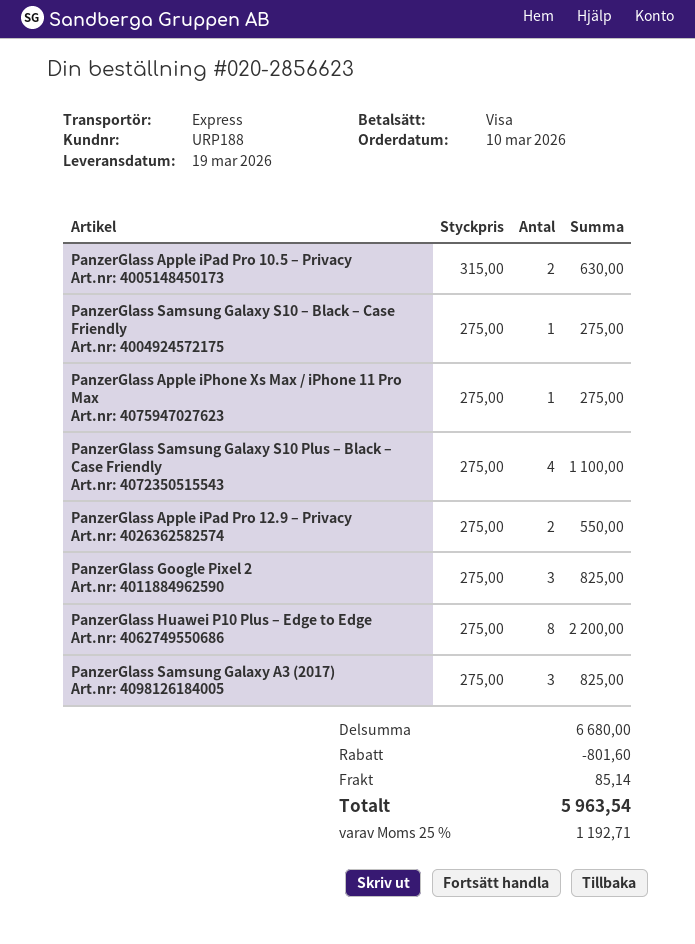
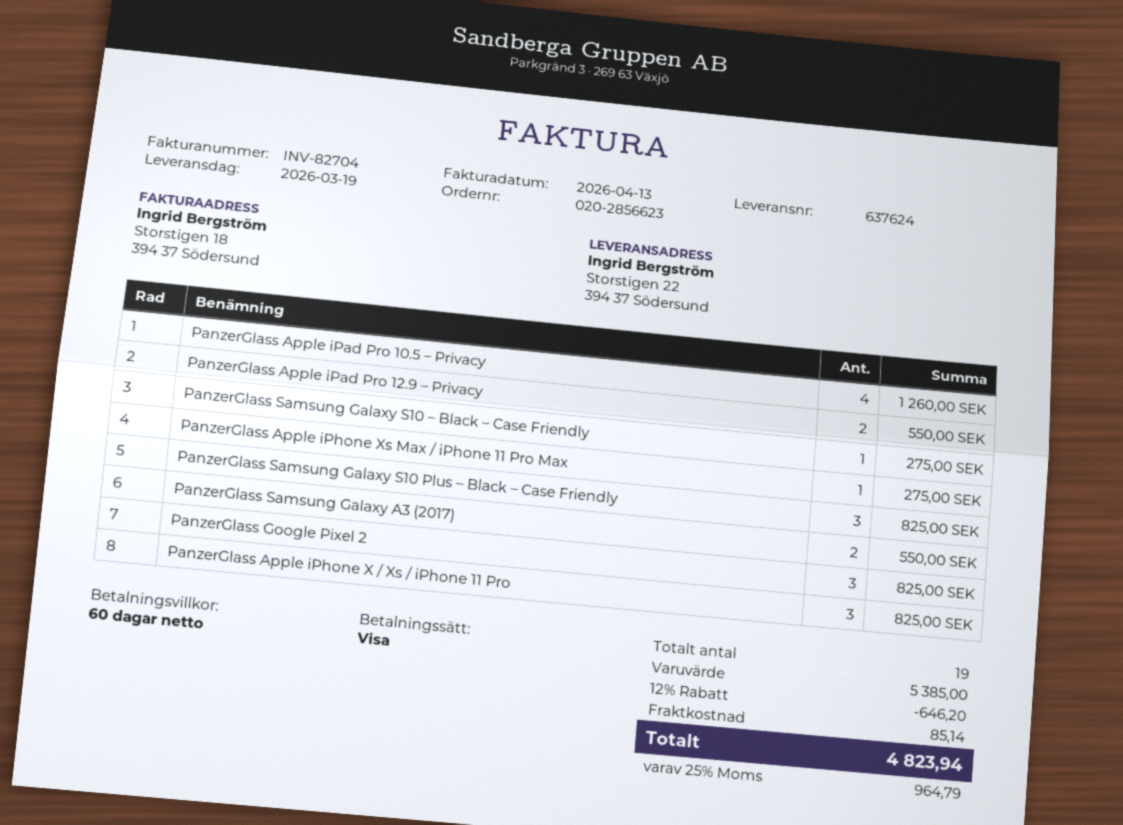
PanzerGlass Apple iPad Pro 10.5 – Privacy: 2 for 630.00 -> 4 for 1260.00
PanzerGlass Samsung Galaxy S10 Plus – Black – Case Friendly: 4 for 1100.00 -> 3 for 825.00
PanzerGlass Huawei P10 Plus – Edge to Edge: 8 for 2200.00 -> none
PanzerGlass Samsung Galaxy A3 (2017): 3 for 825.00 -> 2 for 550.00
PanzerGlass Apple iPhone X / Xs / iPhone 11 Pro: none -> 3 for 825.00
subtotal: 6680.00 -> 5385.00
discount: 801.60 -> 646.20
tax: 25% = 1192.71 -> 25% = 964.79
total: 5963.54 -> 4823.94

